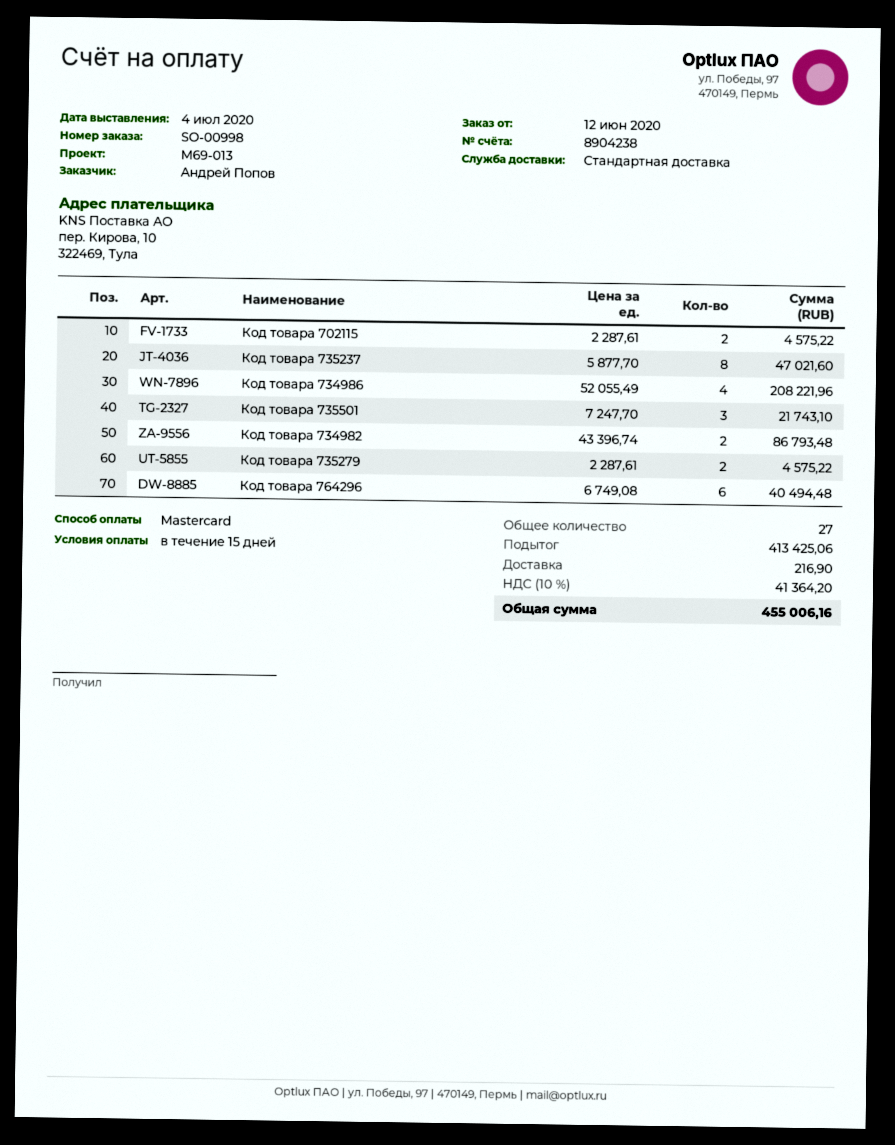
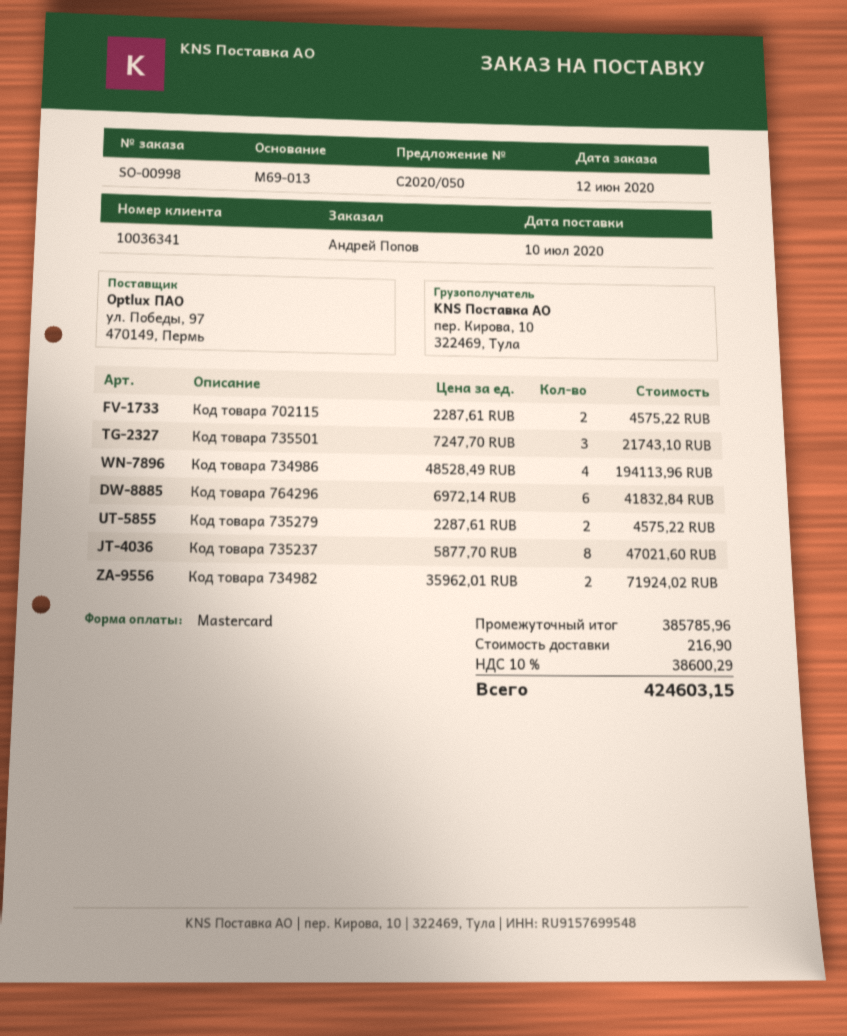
Код товара 734986: 4 x 52055.49 = 208221.96 -> 4 x 48528.49 = 194113.96
Код товара 734982: 2 x 43396.74 = 86793.48 -> 2 x 35962.01 = 71924.02
Код товара 764296: 6 x 6749.08 = 40494.48 -> 6 x 6972.14 = 41832.84
subtotal: 413425.06 -> 385785.96
tax: 10% = 41364.20 -> 10% = 38600.29
total: 455006.16 -> 424603.15

